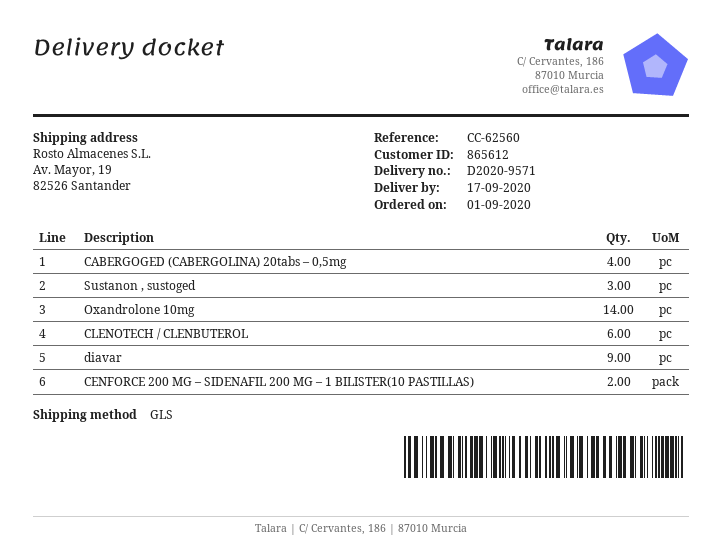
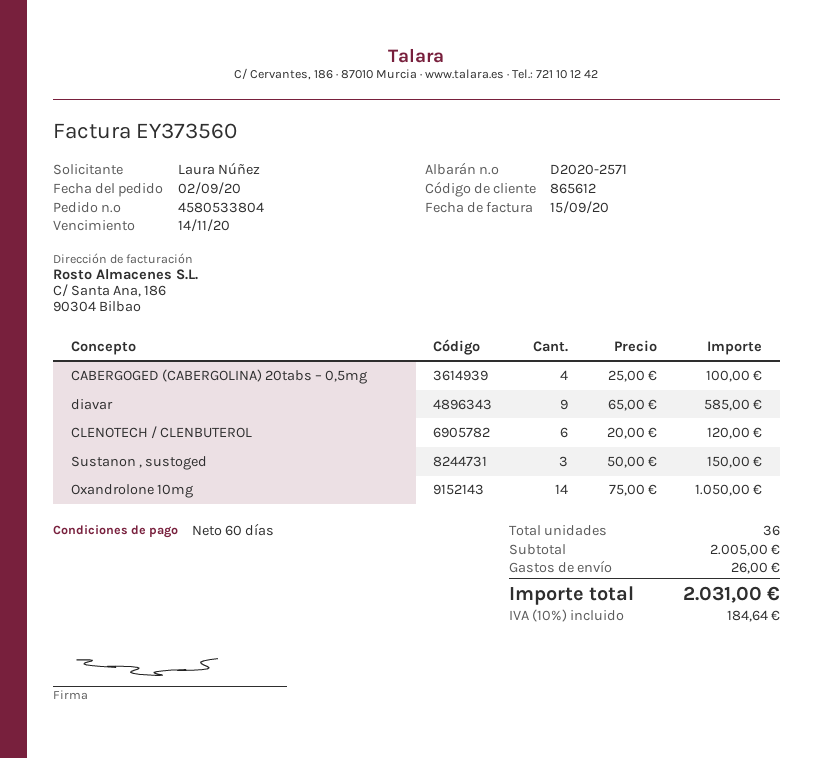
order date: 2020-09-01 -> 2020-09-02
delivery note number: D2020-9571 -> D2020-2571
CENFORCE 200 MG – SIDENAFIL 200 MG – 1 BILISTER(10 PASTILLAS): 2 -> none

